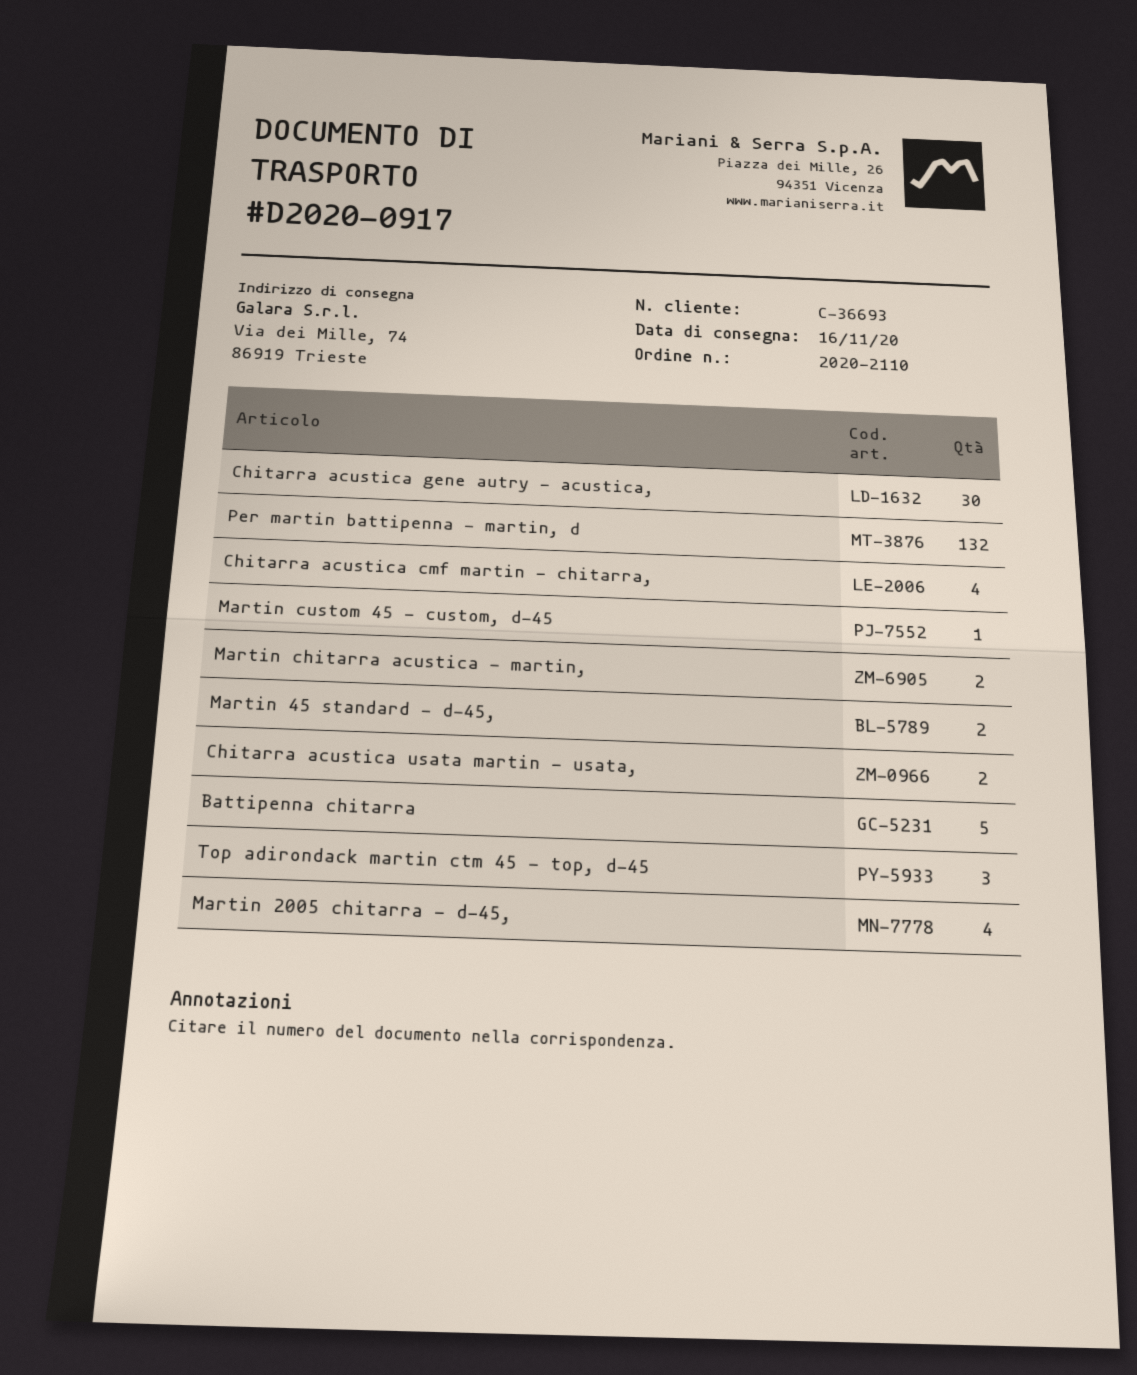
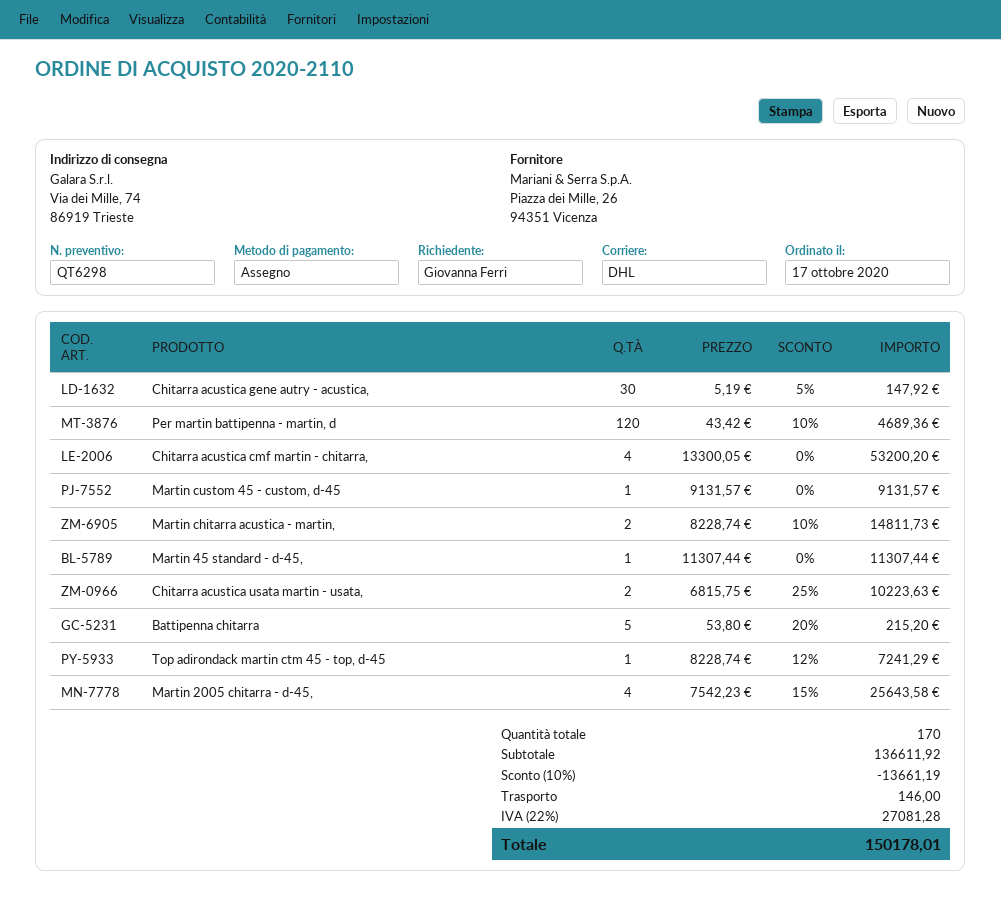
Per martin battipenna - martin, d: 132 -> 120
Martin 45 standard - d-45,: 2 -> 1
Top adirondack martin ctm 45 - top, d-45: 3 -> 1

